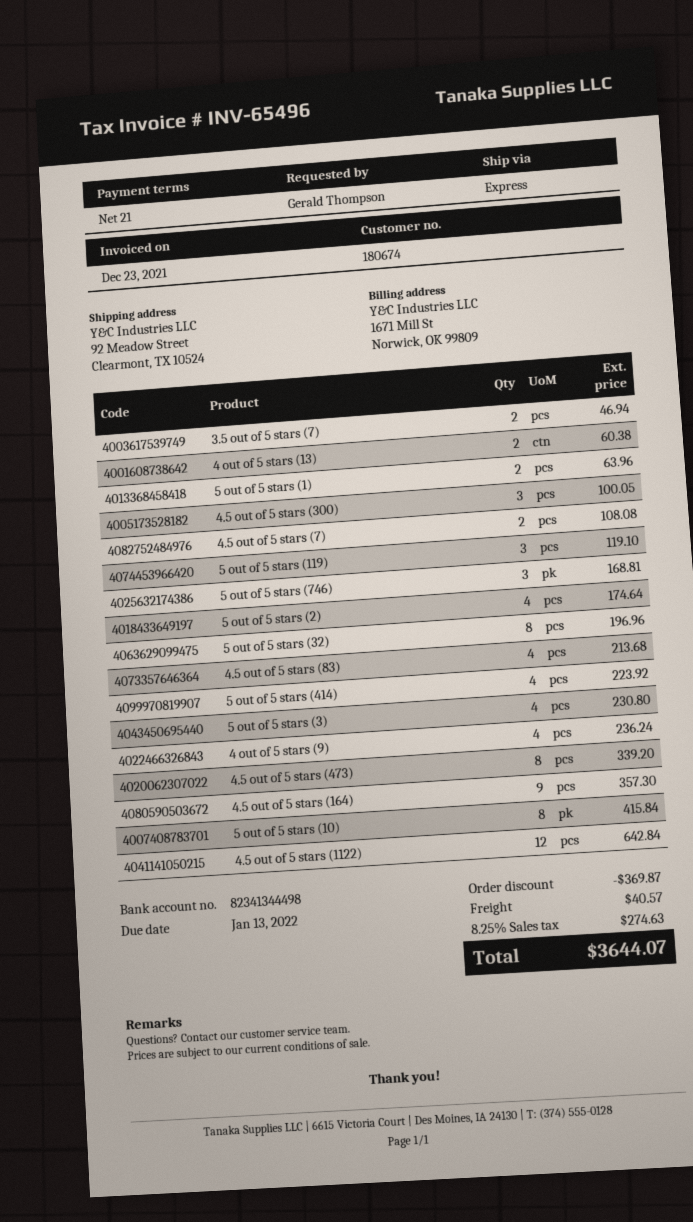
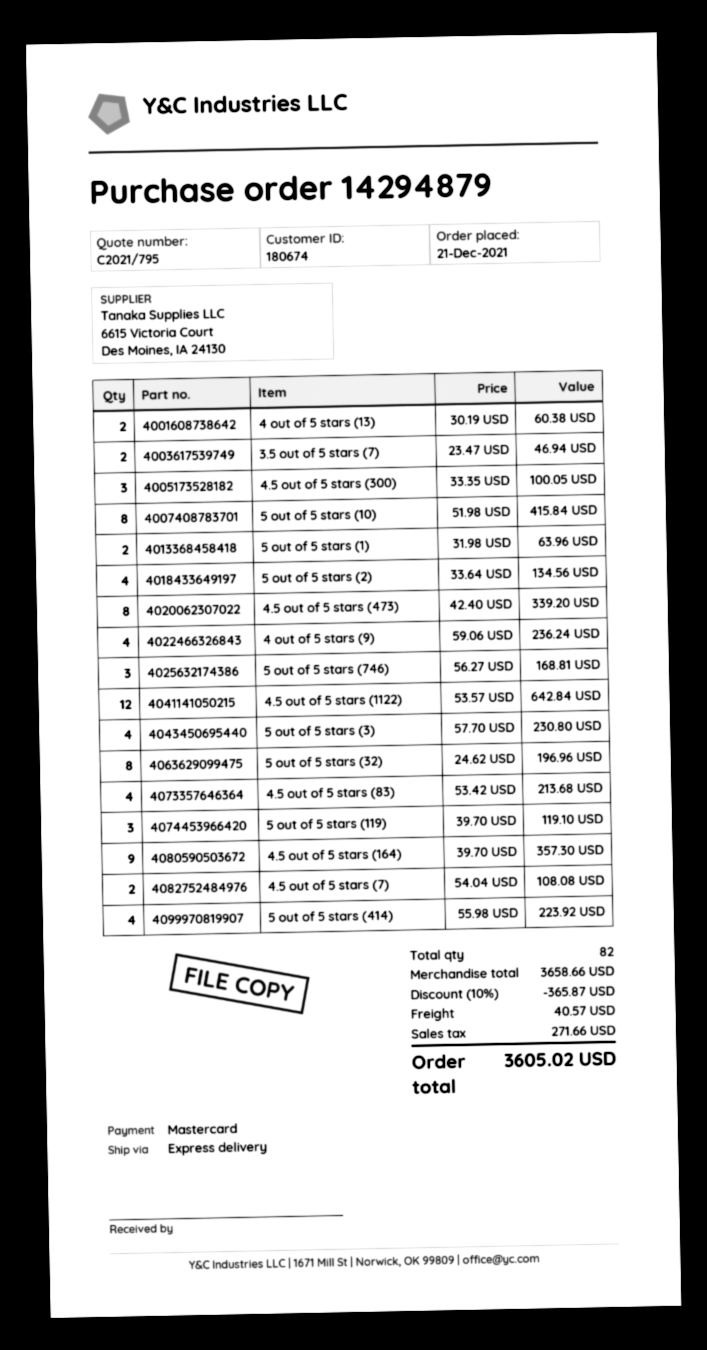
5 out of 5 stars (2): 4 for 174.64 -> 4 for 134.56
discount: 369.87 -> 365.87
tax: 274.63 -> 271.66
total: 3644.07 -> 3605.02

